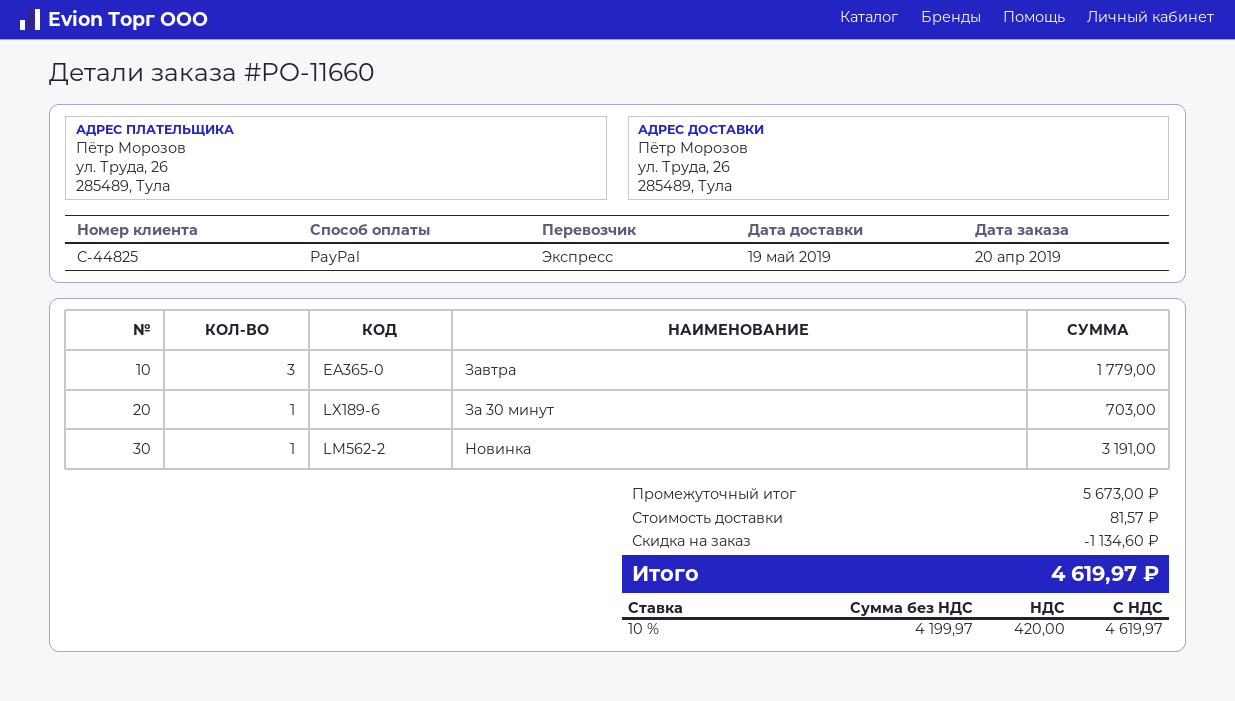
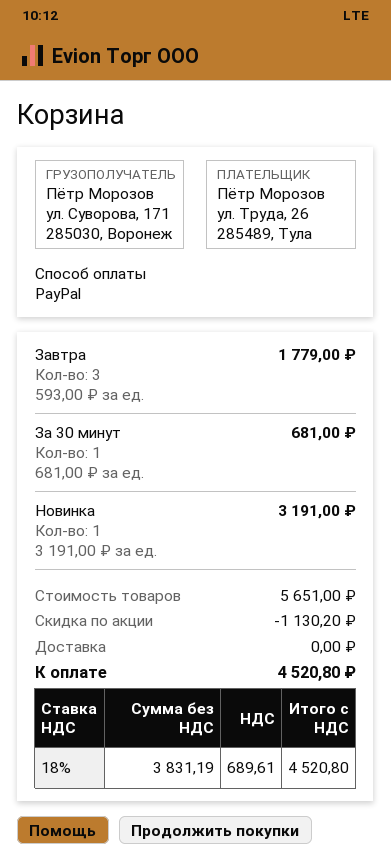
ship to: ул. Труда, 26, 285489, Тула -> ул. Суворова, 171, 285030, Воронеж
За 30 минут: 1 for 703.00 -> 1 for 681.00
subtotal: 5673.00 -> 5651.00
discount: 1134.60 -> 1130.20
shipping: 81.57 -> 0.00
net: 4199.97 -> 3831.19
tax: 10% = 420.00 -> 18% = 689.61
total: 4619.97 -> 4520.80

